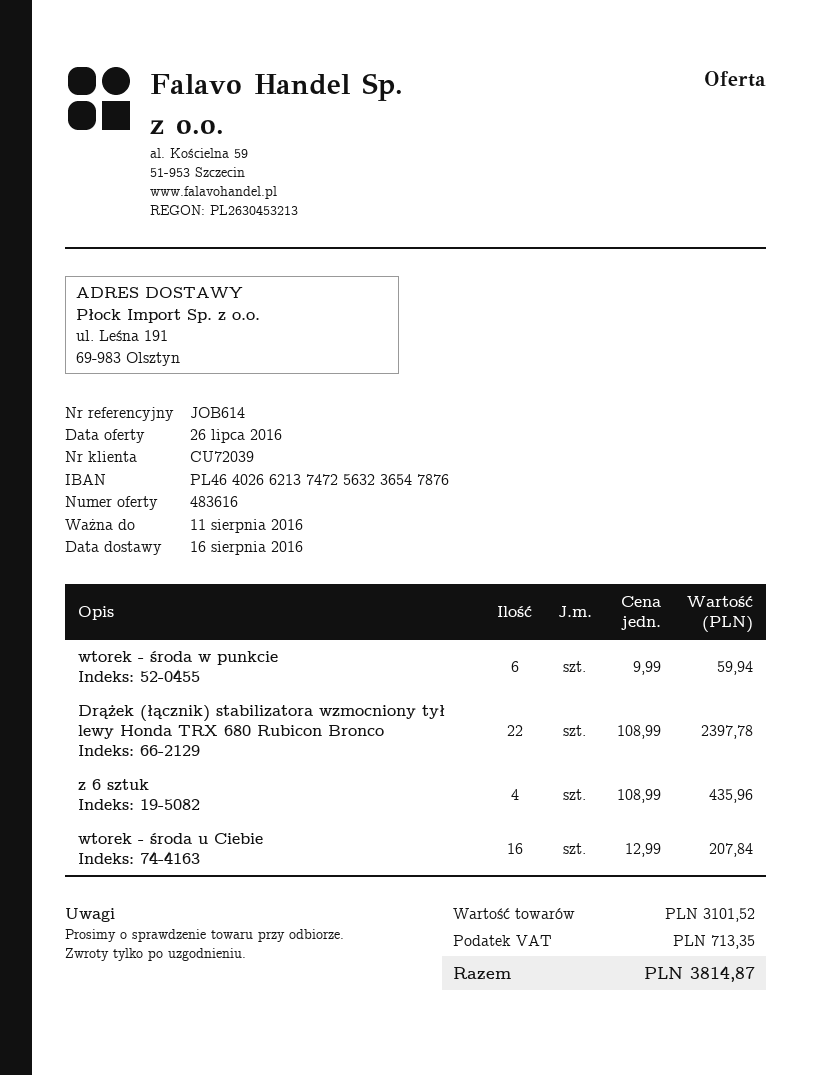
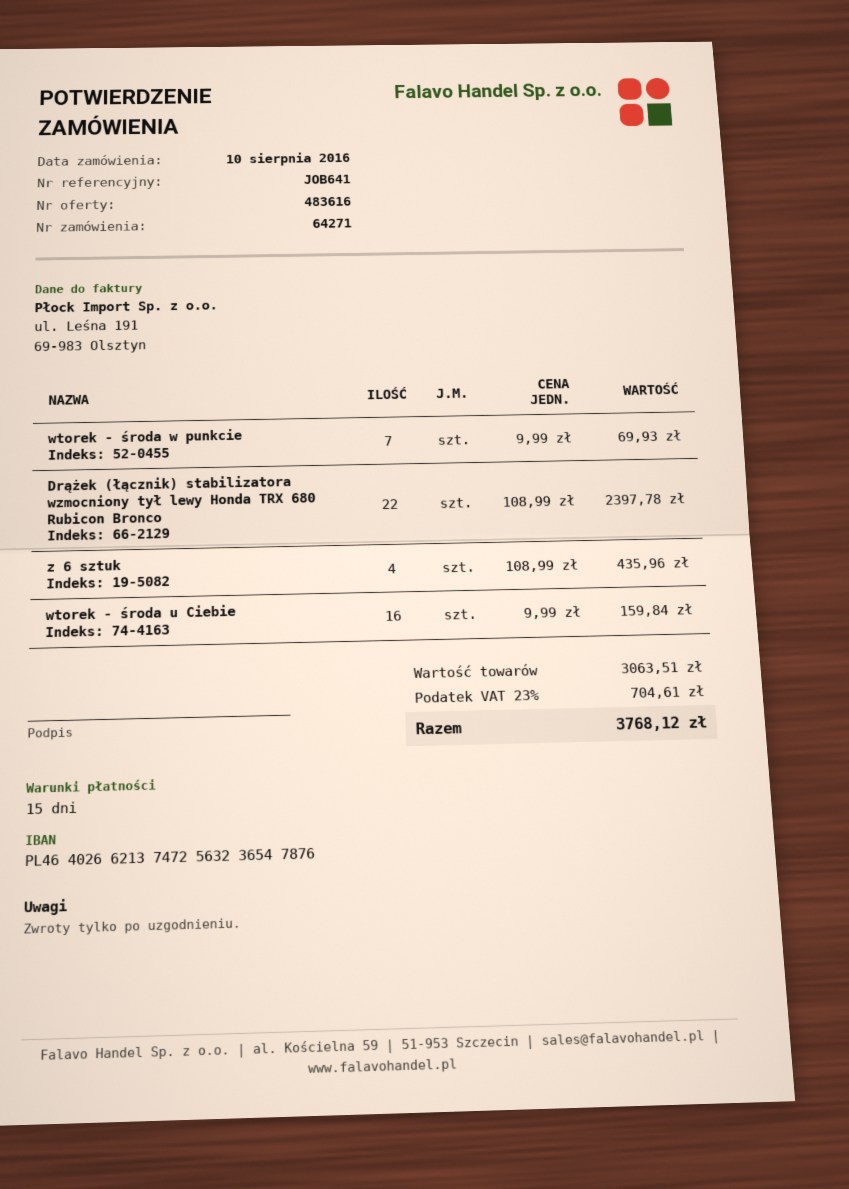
reference: JOB614 -> JOB641
wtorek - środa w punkcie: 6 x 9.99 = 59.94 -> 7 x 9.99 = 69.93
wtorek - środa u Ciebie: 16 x 12.99 = 207.84 -> 16 x 9.99 = 159.84
subtotal: 3101.52 -> 3063.51
tax: 713.35 -> 704.61
total: 3814.87 -> 3768.12

